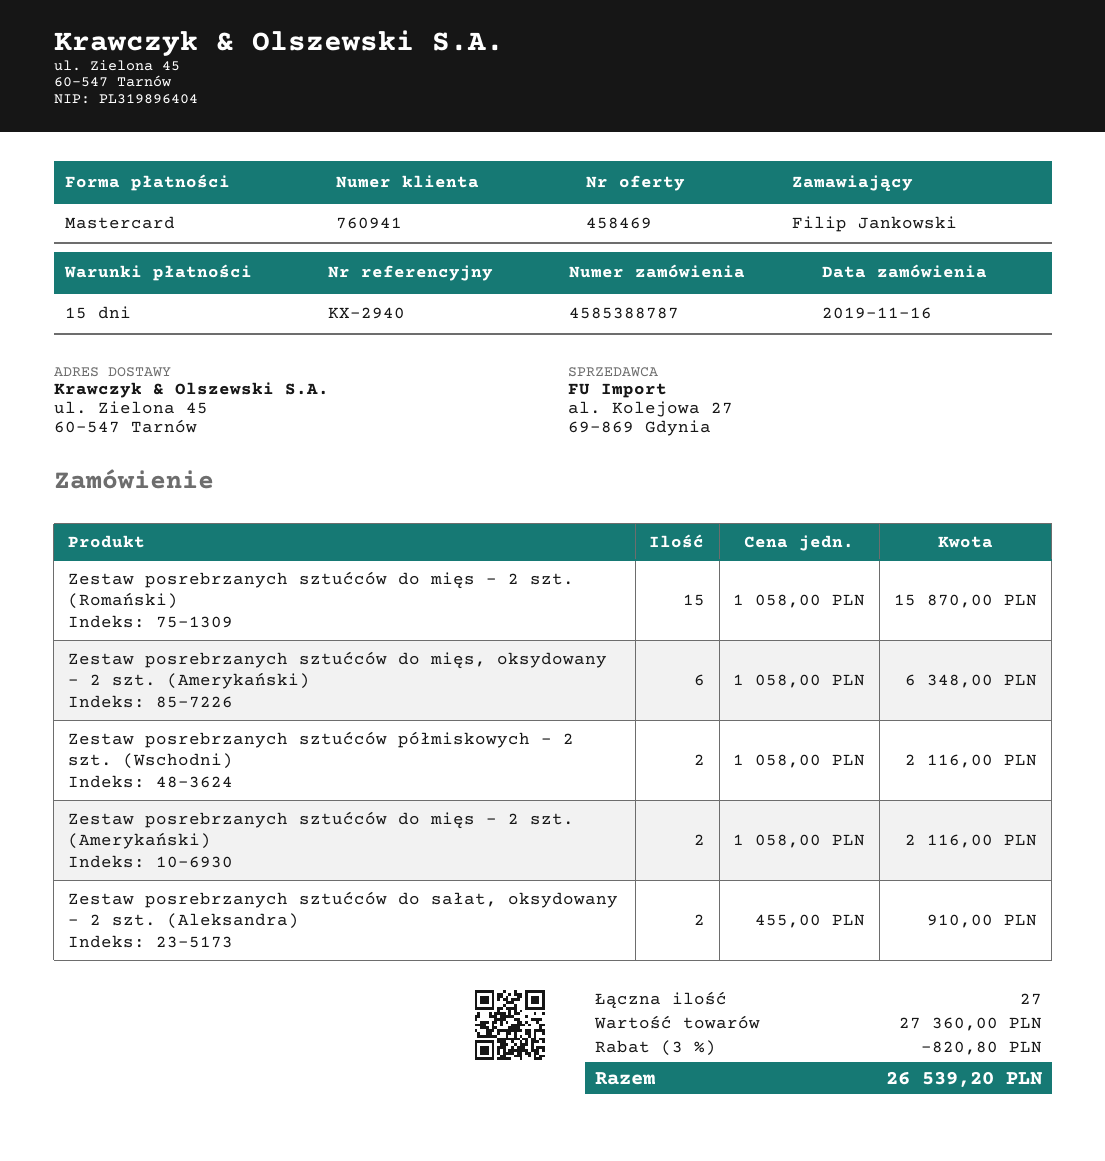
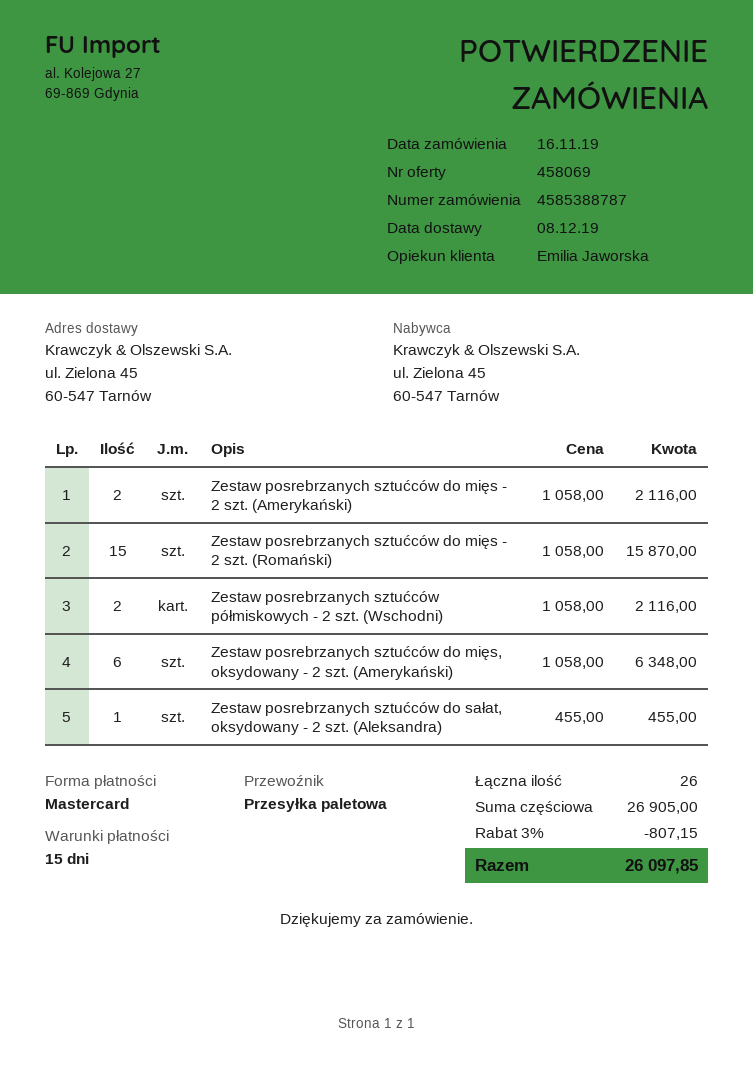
quote number: 458469 -> 458069
Zestaw posrebrzanych sztućców do sałat, oksydowany - 2 szt. (Aleksandra): 2 x 455.00 = 910.00 -> 1 x 455.00 = 455.00
total quantity: 27 -> 26
subtotal: 27360.00 -> 26905.00
discount: 3% = 820.80 -> 3% = 807.15
total: 26539.20 -> 26097.85

